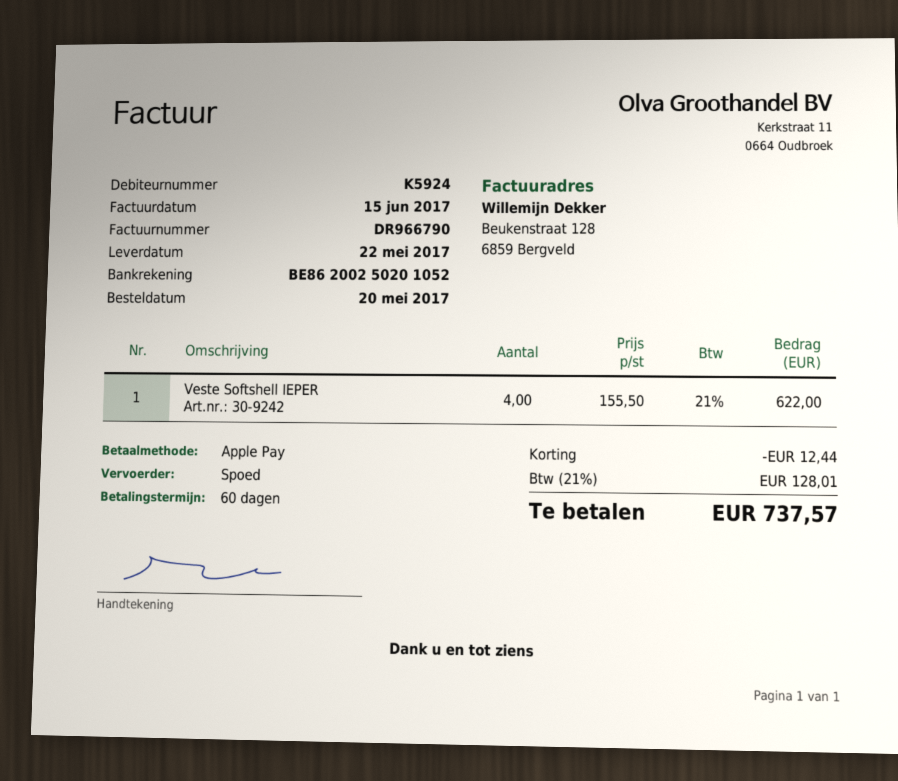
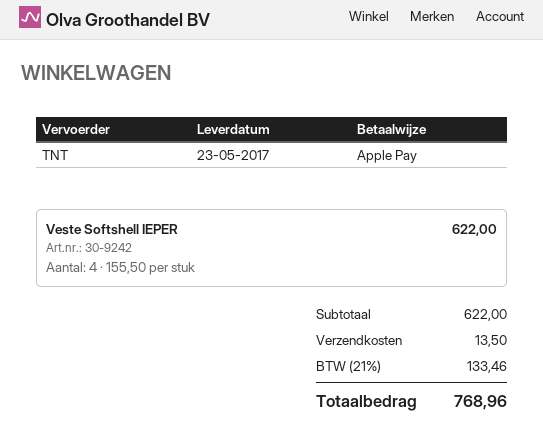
delivery date: 2017-05-22 -> 2017-05-23
shipping method: express -> TNT
discount: 12.44 -> none
shipping: none -> 13.50
tax: 21% = 128.01 -> 21% = 133.46
total: 737.57 -> 768.96

